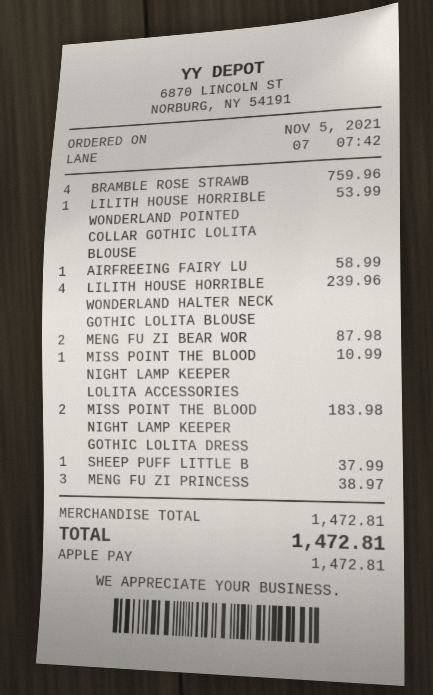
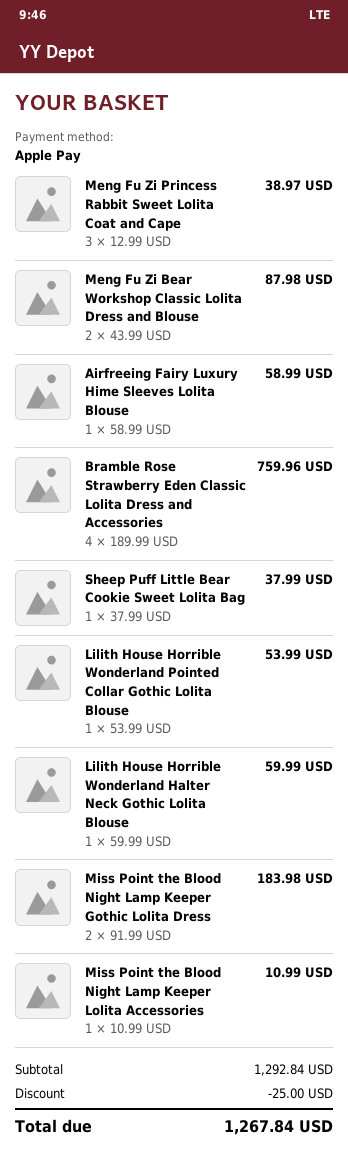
LILITH HOUSE HORRIBLE WONDERLAND HALTER NECK GOTHIC LOLITA BLOUSE: 4 for 239.96 -> 1 for 59.99
subtotal: 1472.81 -> 1292.84
discount: none -> 25.00
total: 1472.81 -> 1267.84

